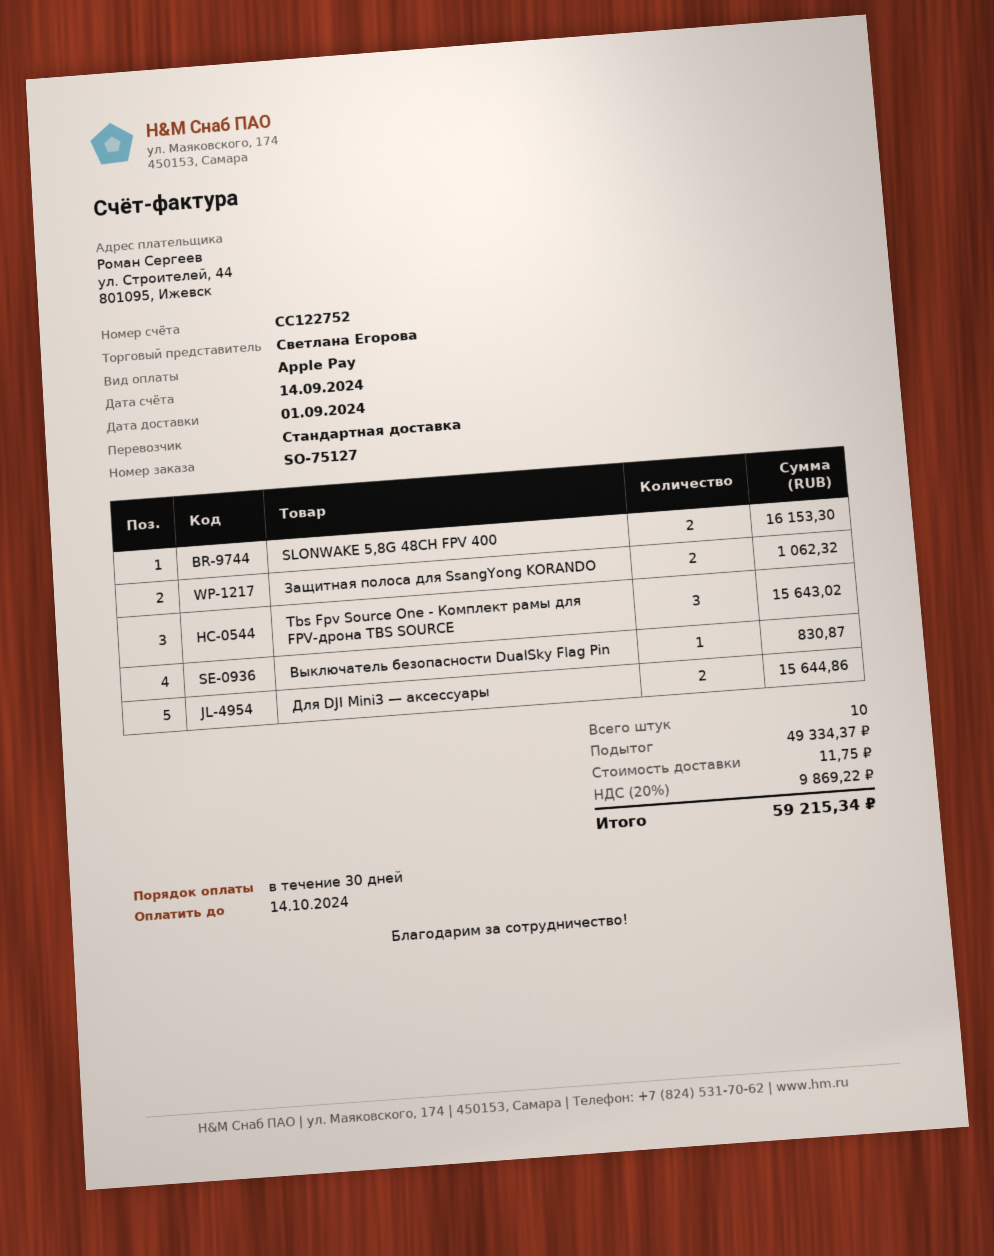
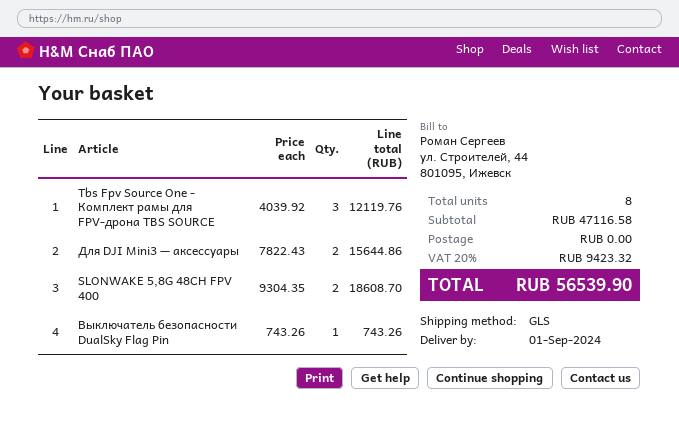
shipping method: standard -> GLS
SLONWAKE 5,8G 48CH FPV 400: 2 for 16153.30 -> 2 for 18608.70
Защитная полоса для SsangYong KORANDO: 2 for 1062.32 -> none
Tbs Fpv Source One - Комплект рамы для FPV-дрона TBS SOURCE: 3 for 15643.02 -> 3 for 12119.76
Выключатель безопасности DualSky Flag Pin: 1 for 830.87 -> 1 for 743.26
total quantity: 10 -> 8
subtotal: 49334.37 -> 47116.58
shipping: 11.75 -> 0.00
tax: 20% = 9869.22 -> 20% = 9423.32
total: 59215.34 -> 56539.90

